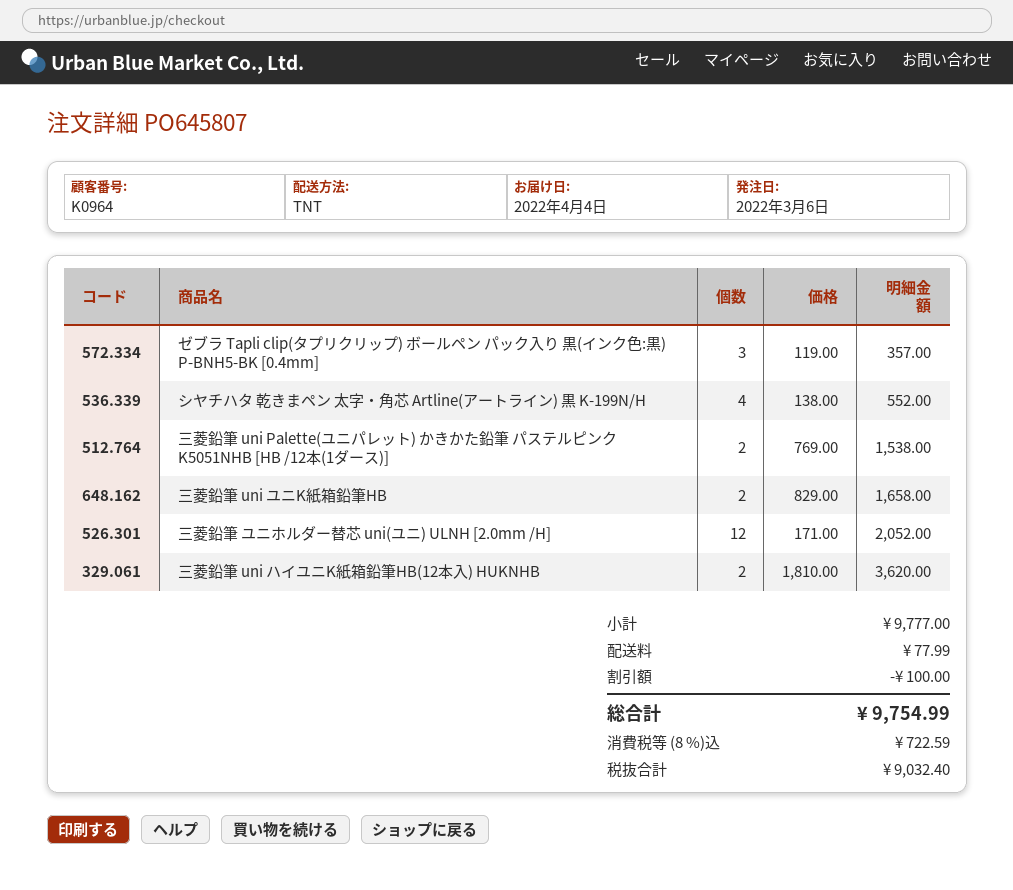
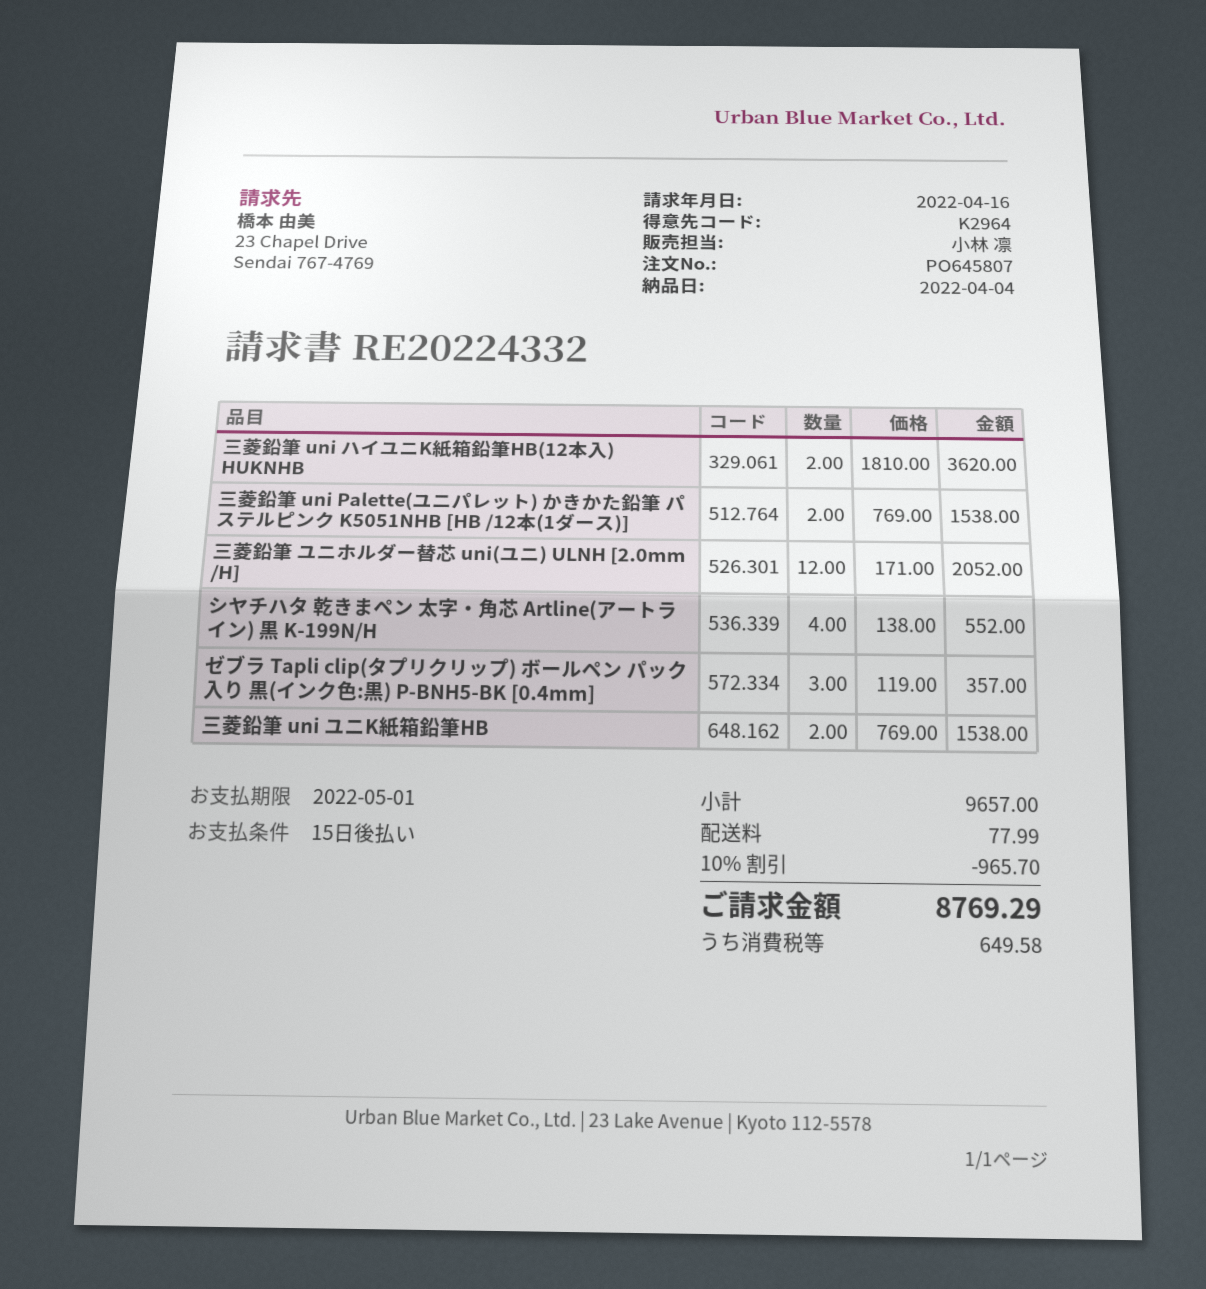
customer number: K0964 -> K2964
三菱鉛筆 uni ユニK紙箱鉛筆HB: 2 x 829.00 = 1658.00 -> 2 x 769.00 = 1538.00
subtotal: 9777.00 -> 9657.00
discount: 100.00 -> 965.70
tax: 722.59 -> 649.58
total: 9754.99 -> 8769.29

